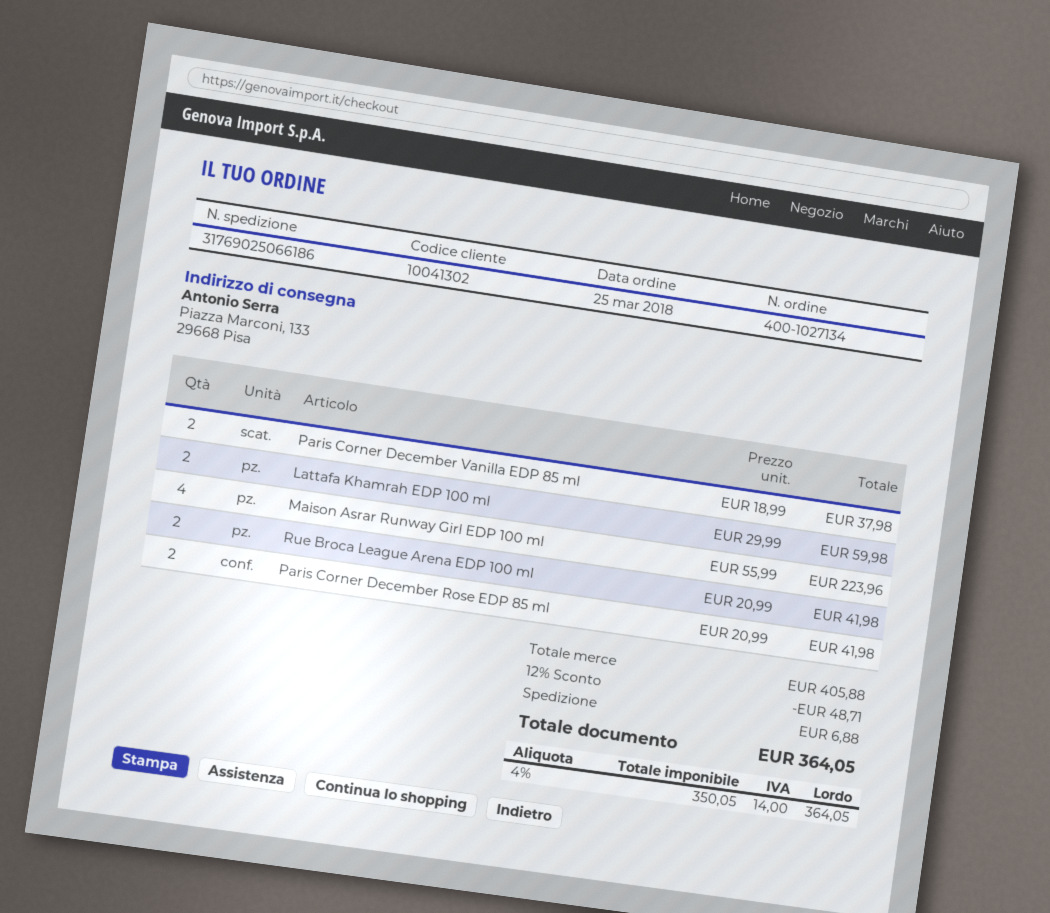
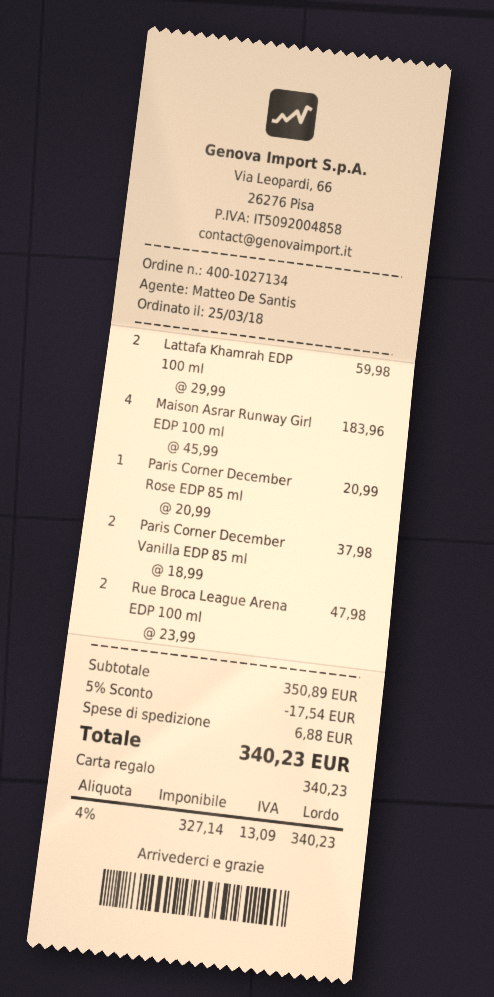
Maison Asrar Runway Girl EDP 100 ml: 4 x 55.99 = 223.96 -> 4 x 45.99 = 183.96
Rue Broca League Arena EDP 100 ml: 2 x 20.99 = 41.98 -> 2 x 23.99 = 47.98
Paris Corner December Rose EDP 85 ml: 2 x 20.99 = 41.98 -> 1 x 20.99 = 20.99
subtotal: 405.88 -> 350.89
discount: 12% = 48.71 -> 5% = 17.54
net: 350.05 -> 327.14
tax: 4% = 14.00 -> 4% = 13.09
total: 364.05 -> 340.23

